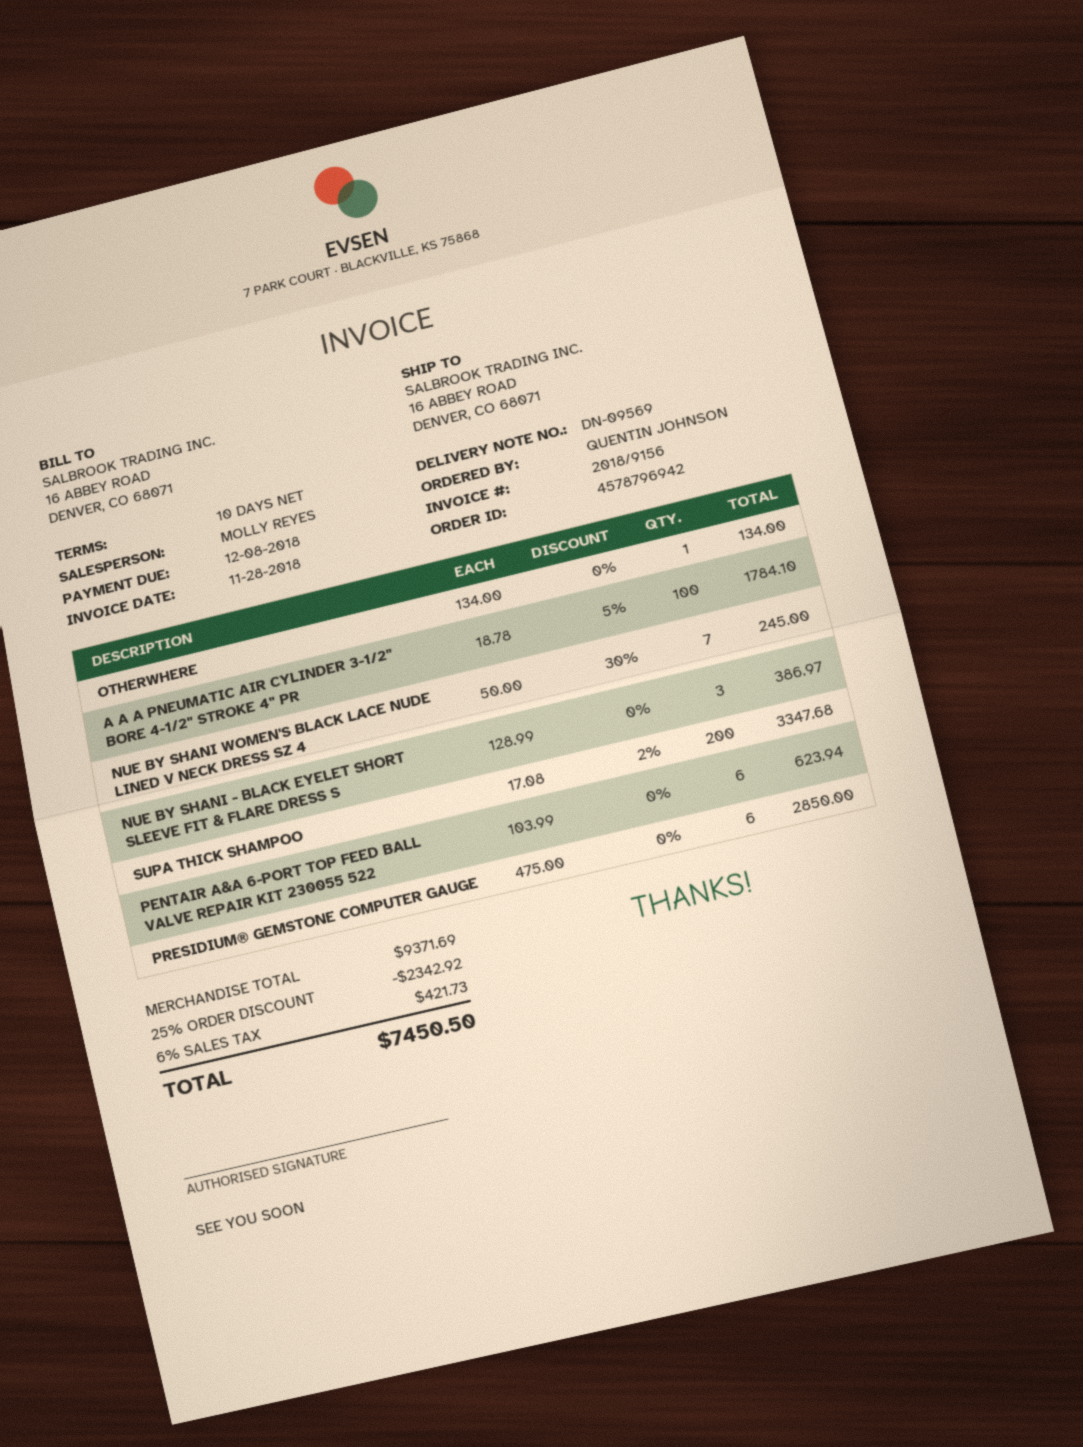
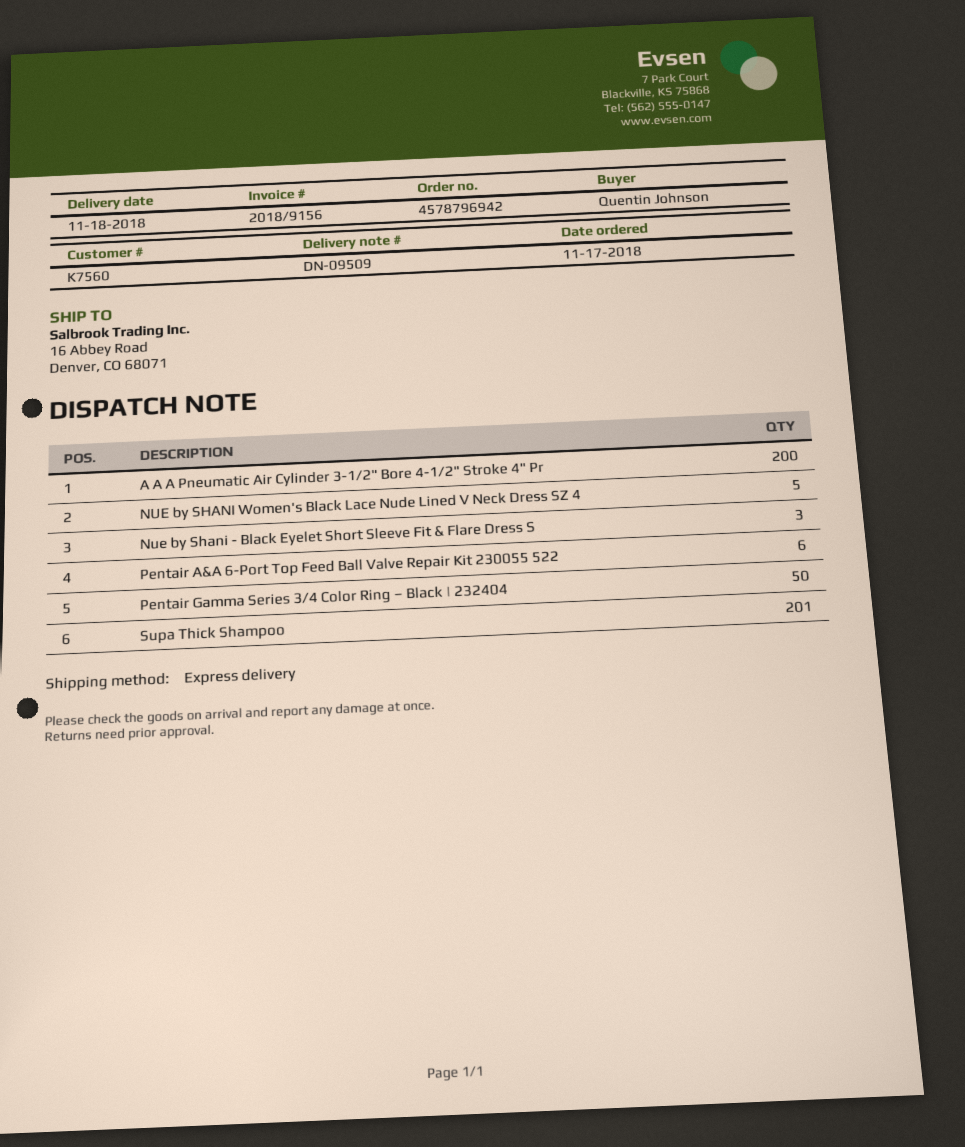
delivery note number: DN-09569 -> DN-09509
OTHERWHERE: 1 -> none
A A A PNEUMATIC AIR CYLINDER 3-1/2" BORE 4-1/2" STROKE 4" PR: 100 -> 200
NUE BY SHANI WOMEN'S BLACK LACE NUDE LINED V NECK DRESS SZ 4: 7 -> 5
SUPA THICK SHAMPOO: 200 -> 201
PRESIDIUM® GEMSTONE COMPUTER GAUGE: 6 -> none
Pentair Gamma Series 3/4 Color Ring – Black | 232404: none -> 50

